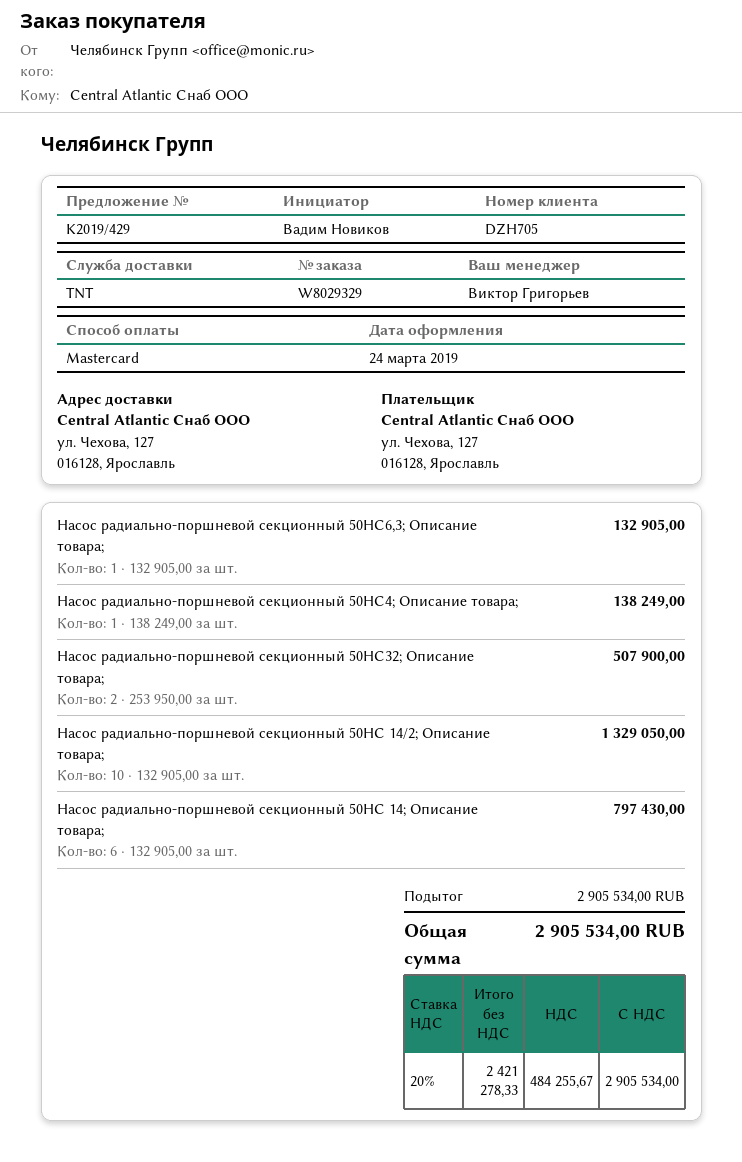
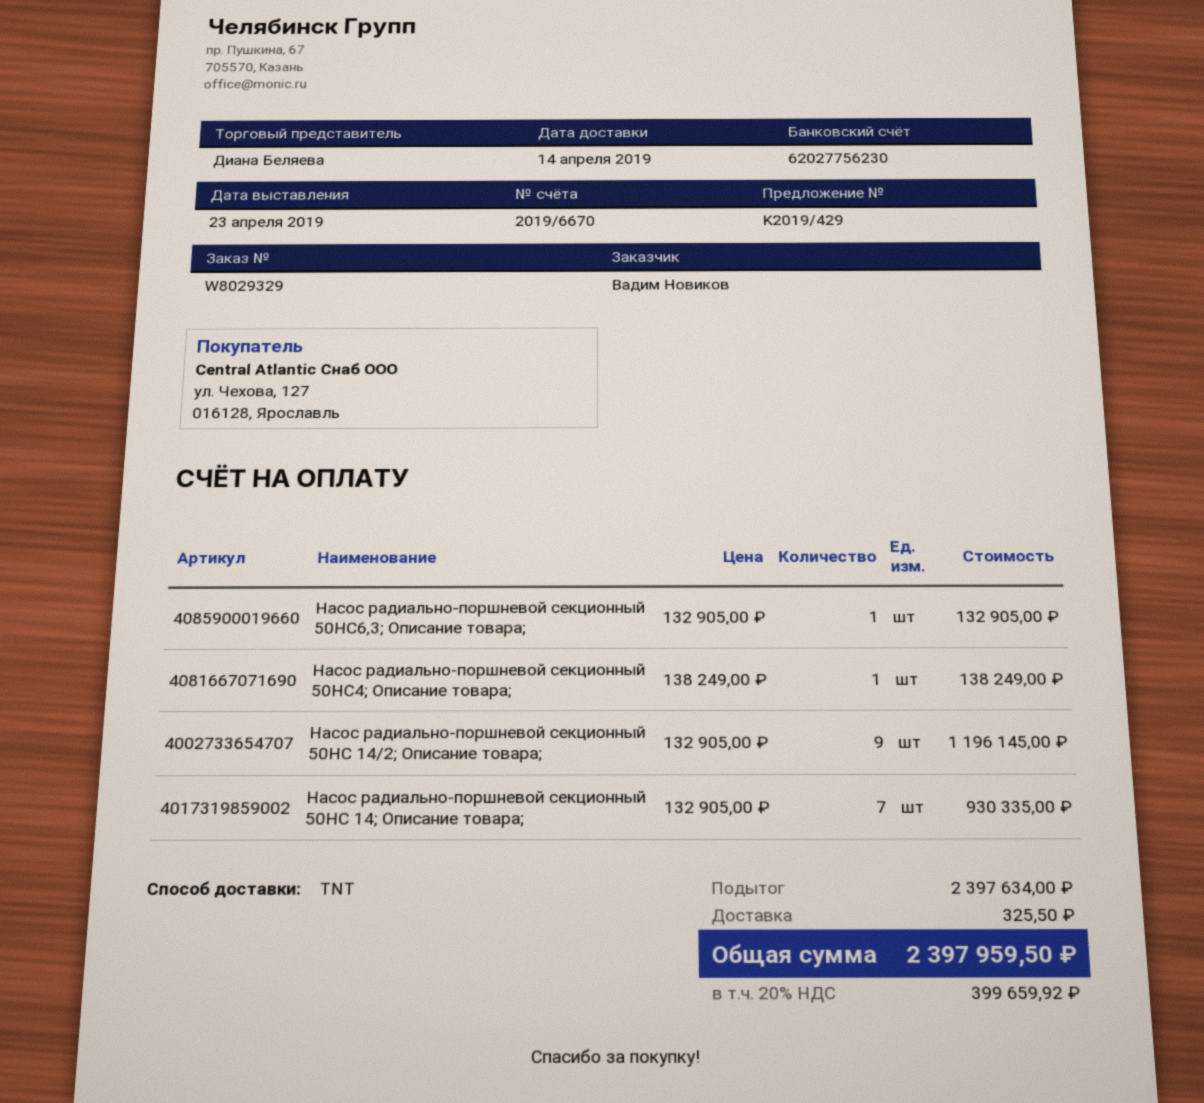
sales rep: Виктор Григорьев -> Диана Беляева
Насос радиально-поршневой секционный 50НС32; Описание товара;: 2 x 253950.00 = 507900.00 -> none
Насос радиально-поршневой секционный 50НС 14/2; Описание товара;: 10 x 132905.00 = 1329050.00 -> 9 x 132905.00 = 1196145.00
Насос радиально-поршневой секционный 50НС 14; Описание товара;: 6 x 132905.00 = 797430.00 -> 7 x 132905.00 = 930335.00
subtotal: 2905534.00 -> 2397634.00
shipping: none -> 325.50
tax: 20% = 484255.67 -> 20% = 399659.92
total: 2905534.00 -> 2397959.50

